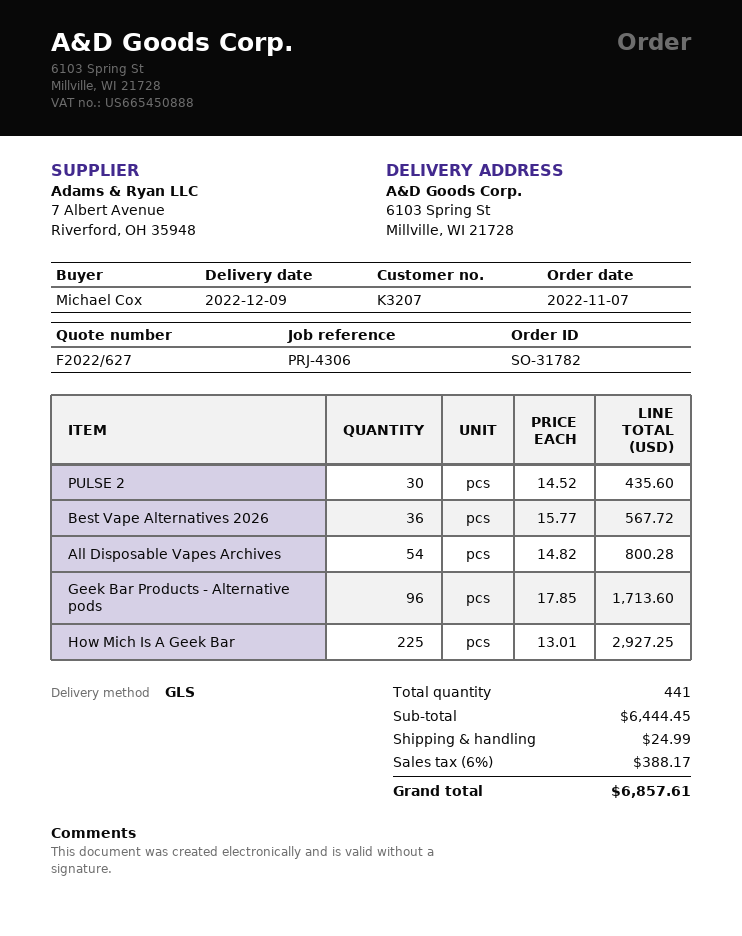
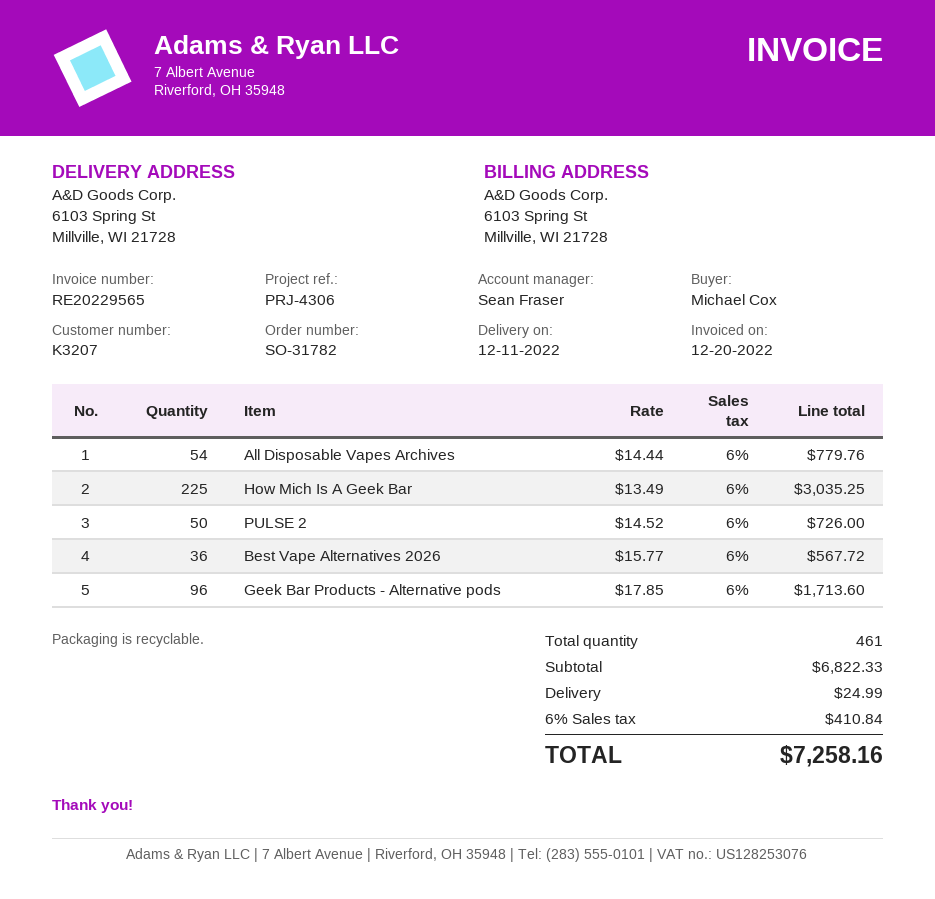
delivery date: 2022-12-09 -> 2022-12-11
PULSE 2: 30 x 14.52 = 435.60 -> 50 x 14.52 = 726.00
All Disposable Vapes Archives: 54 x 14.82 = 800.28 -> 54 x 14.44 = 779.76
How Mich Is A Geek Bar: 225 x 13.01 = 2927.25 -> 225 x 13.49 = 3035.25
total quantity: 441 -> 461
subtotal: 6444.45 -> 6822.33
tax: 6% = 388.17 -> 6% = 410.84
total: 6857.61 -> 7258.16

